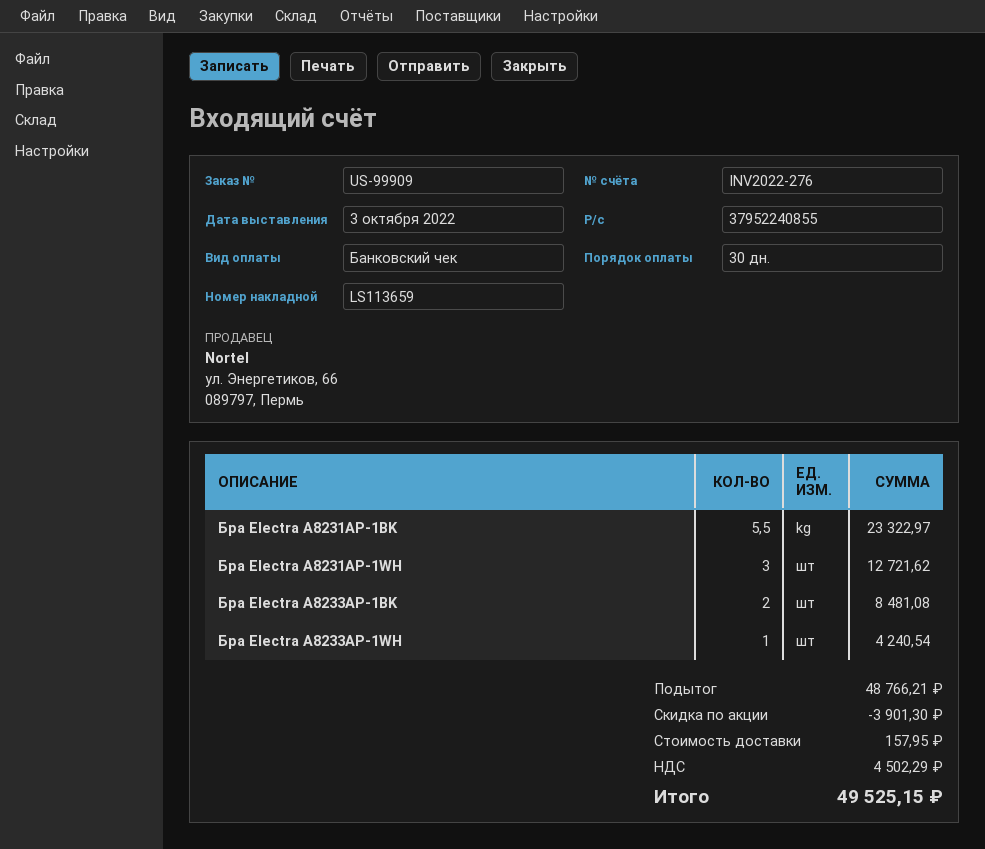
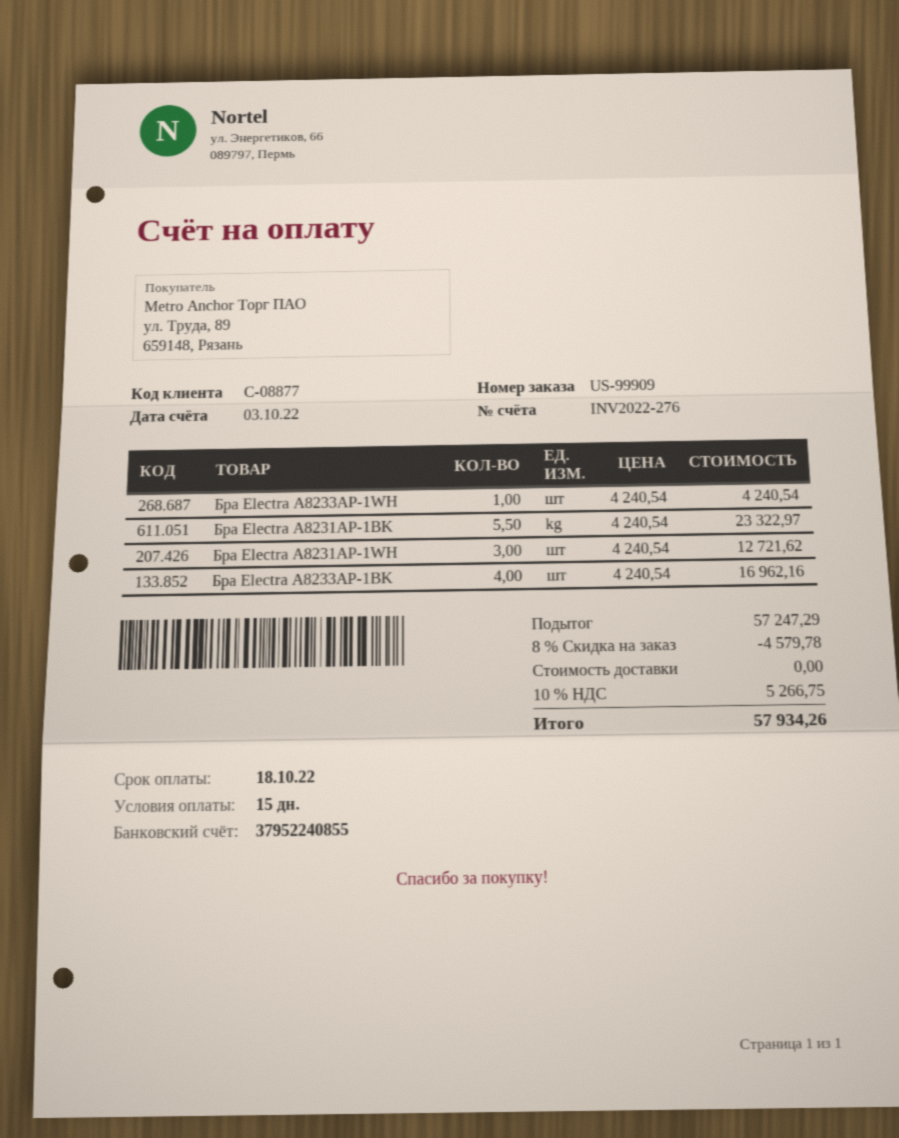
payment terms: 30 days -> 15 days
Бра Electra A8233AP-1BK: 2 for 8481.08 -> 4 for 16962.16
subtotal: 48766.21 -> 57247.29
discount: 3901.30 -> 4579.78
shipping: 157.95 -> 0.00
tax: 4502.29 -> 5266.75
total: 49525.15 -> 57934.26

